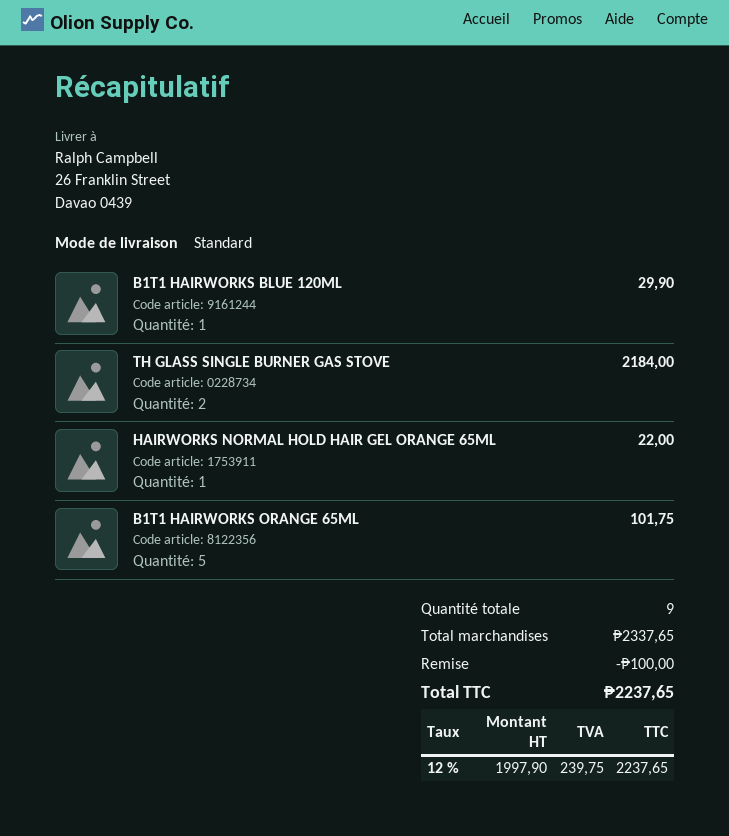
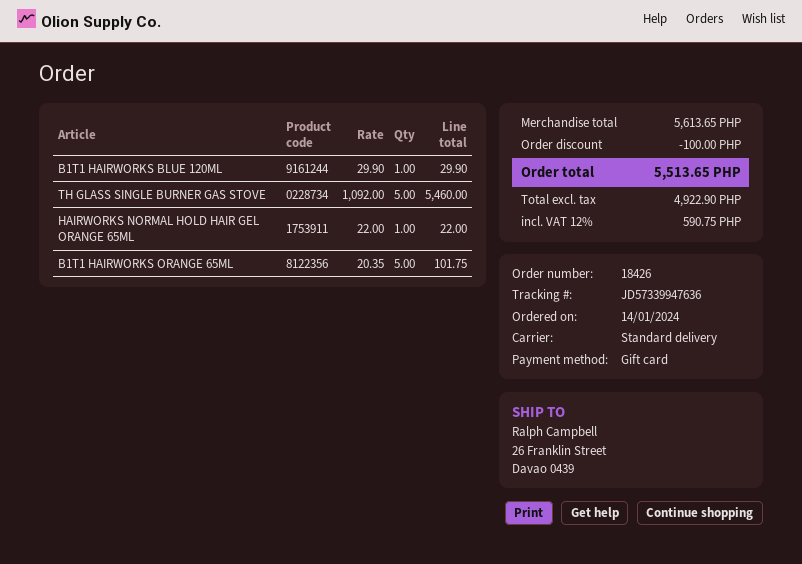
TH GLASS SINGLE BURNER GAS STOVE: 2 for 2184.00 -> 5 for 5460.00
subtotal: 2337.65 -> 5613.65
net: 1997.90 -> 4922.90
tax: 12% = 239.75 -> 12% = 590.75
total: 2237.65 -> 5513.65

